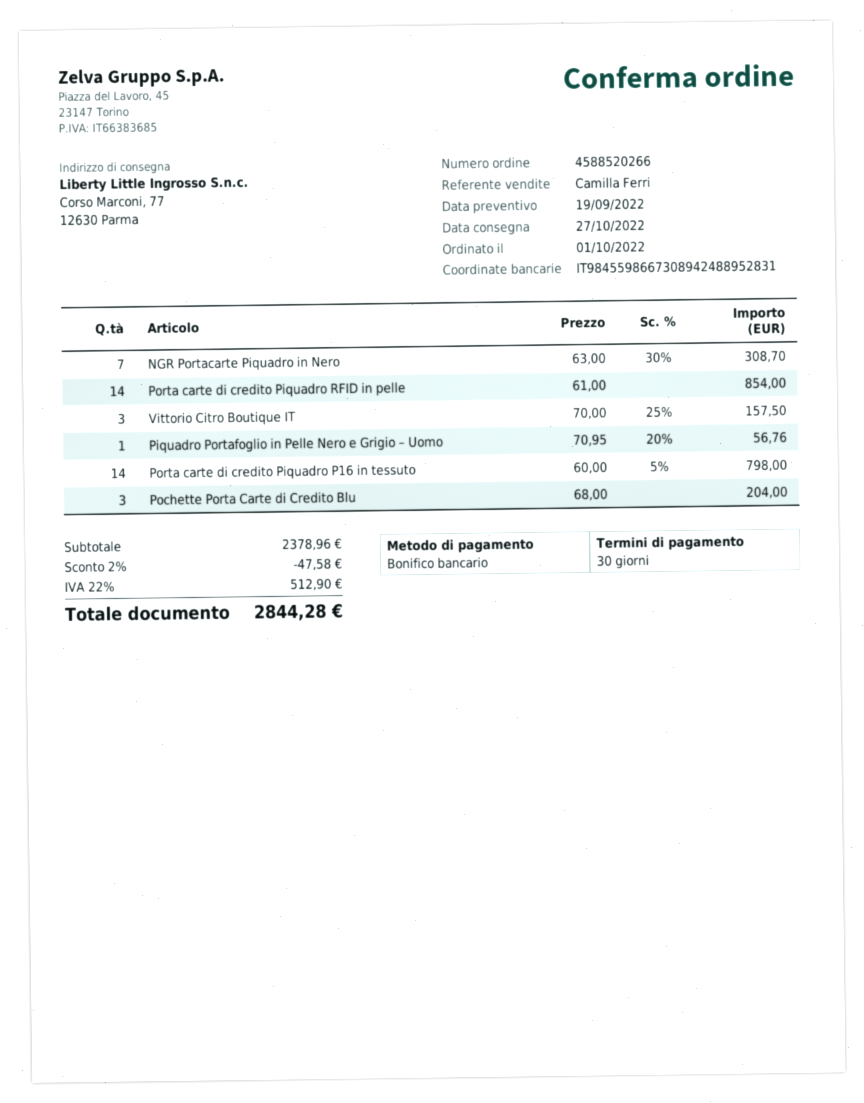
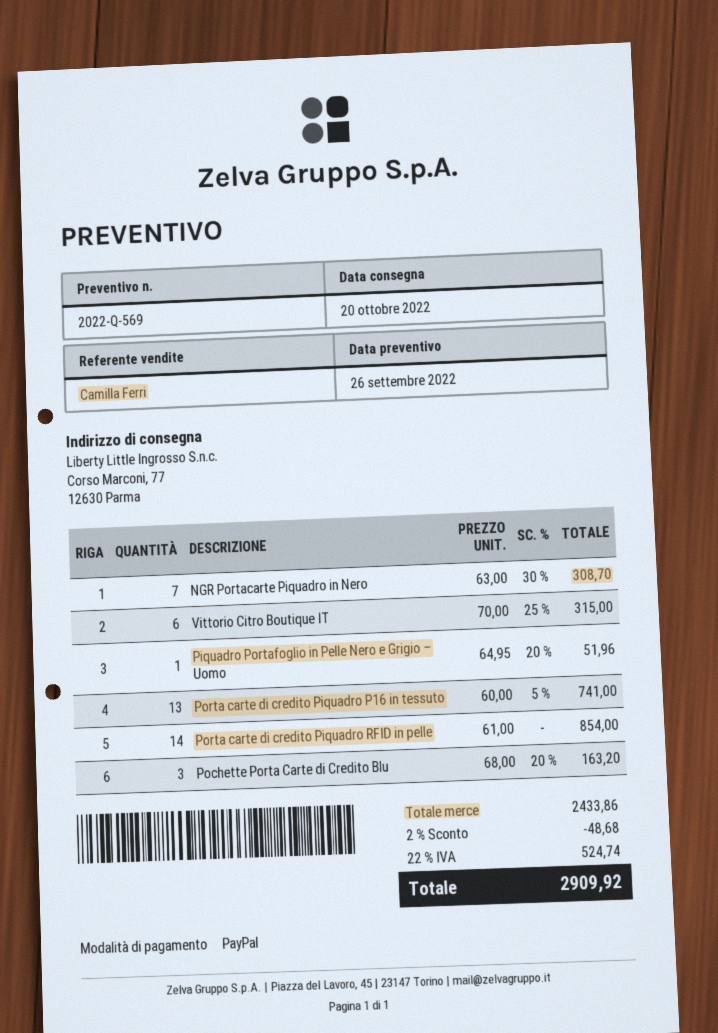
quote date: 2022-09-19 -> 2022-09-26
delivery date: 2022-10-27 -> 2022-10-20
payment method: bank transfer -> PayPal
Vittorio Citro Boutique IT: 3 x 70.00 - 25% = 157.50 -> 6 x 70.00 - 25% = 315.00
Piquadro Portafoglio in Pelle Nero e Grigio – Uomo: 1 x 70.95 - 20% = 56.76 -> 1 x 64.95 - 20% = 51.96
Porta carte di credito Piquadro P16 in tessuto: 14 x 60.00 - 5% = 798.00 -> 13 x 60.00 - 5% = 741.00
Pochette Porta Carte di Credito Blu: 3 x 68.00 = 204.00 -> 3 x 68.00 - 20% = 163.20
subtotal: 2378.96 -> 2433.86
discount: 2% = 47.58 -> 2% = 48.68
tax: 22% = 512.90 -> 22% = 524.74
total: 2844.28 -> 2909.92

